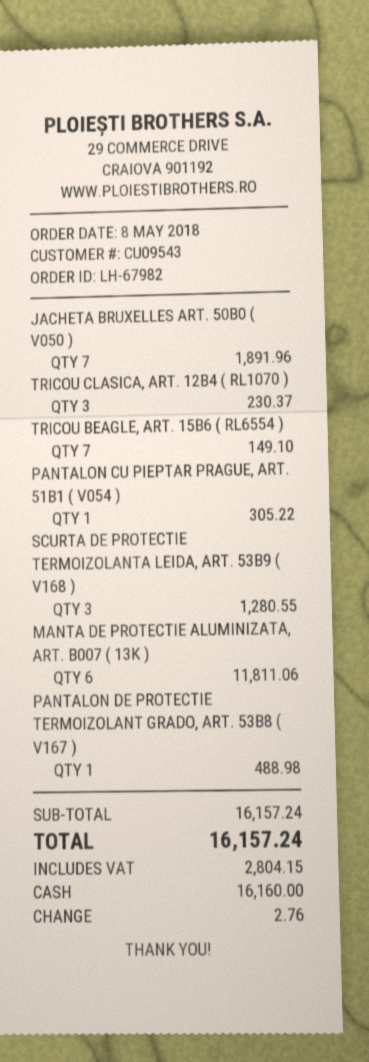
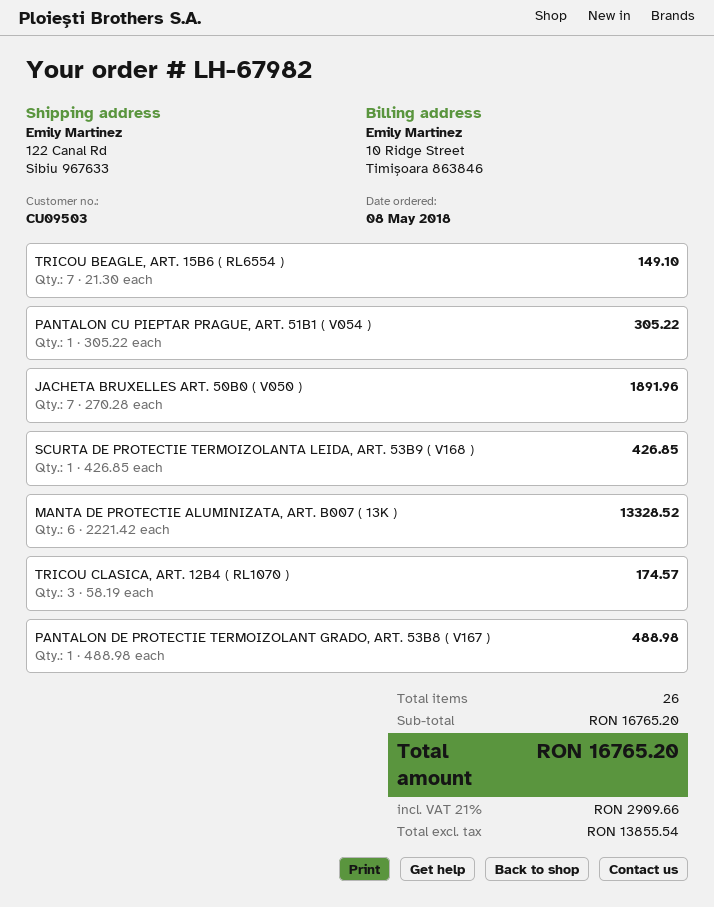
customer number: CU09543 -> CU09503
TRICOU CLASICA, ART. 12B4 ( RL1070 ): 3 for 230.37 -> 3 for 174.57
SCURTA DE PROTECTIE TERMOIZOLANTA LEIDA, ART. 53B9 ( V168 ): 3 for 1280.55 -> 1 for 426.85
MANTA DE PROTECTIE ALUMINIZATA, ART. B007 ( 13K ): 6 for 11811.06 -> 6 for 13328.52
subtotal: 16157.24 -> 16765.20
tax: 2804.15 -> 2909.66
total: 16157.24 -> 16765.20

